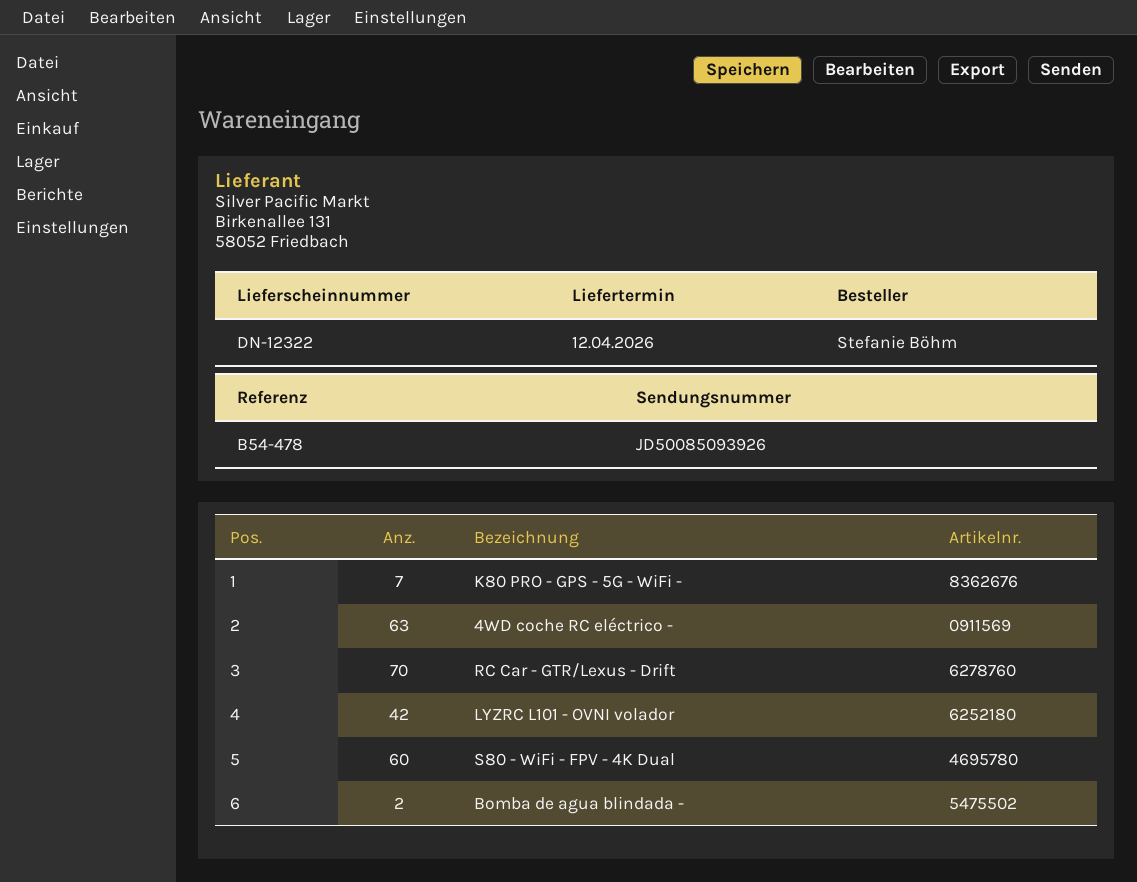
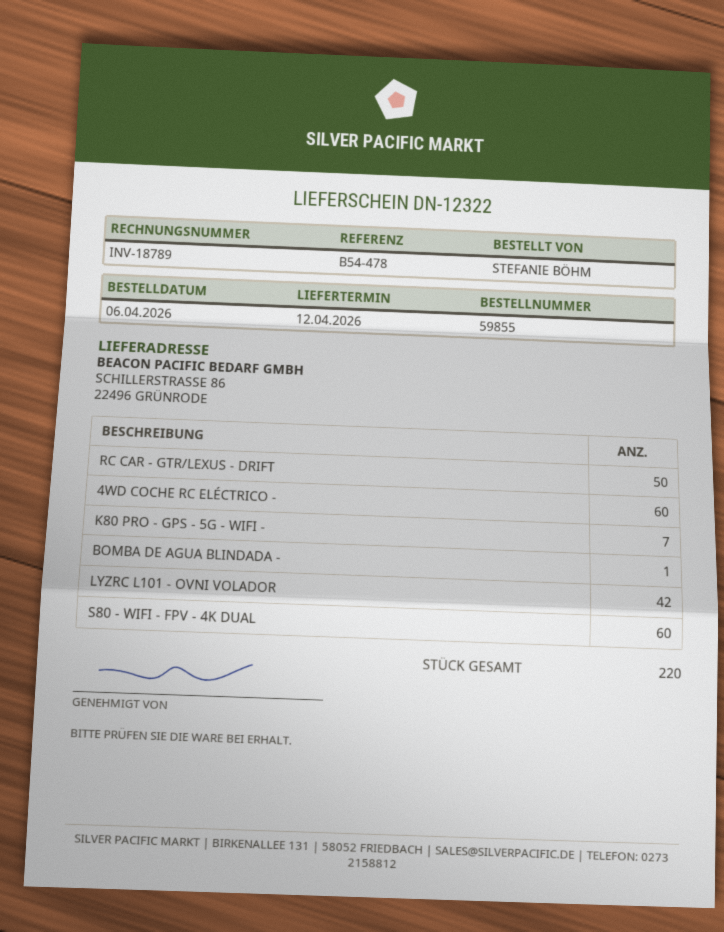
4WD coche RC eléctrico -: 63 -> 60
RC Car - GTR/Lexus - Drift: 70 -> 50
Bomba de agua blindada -: 2 -> 1

